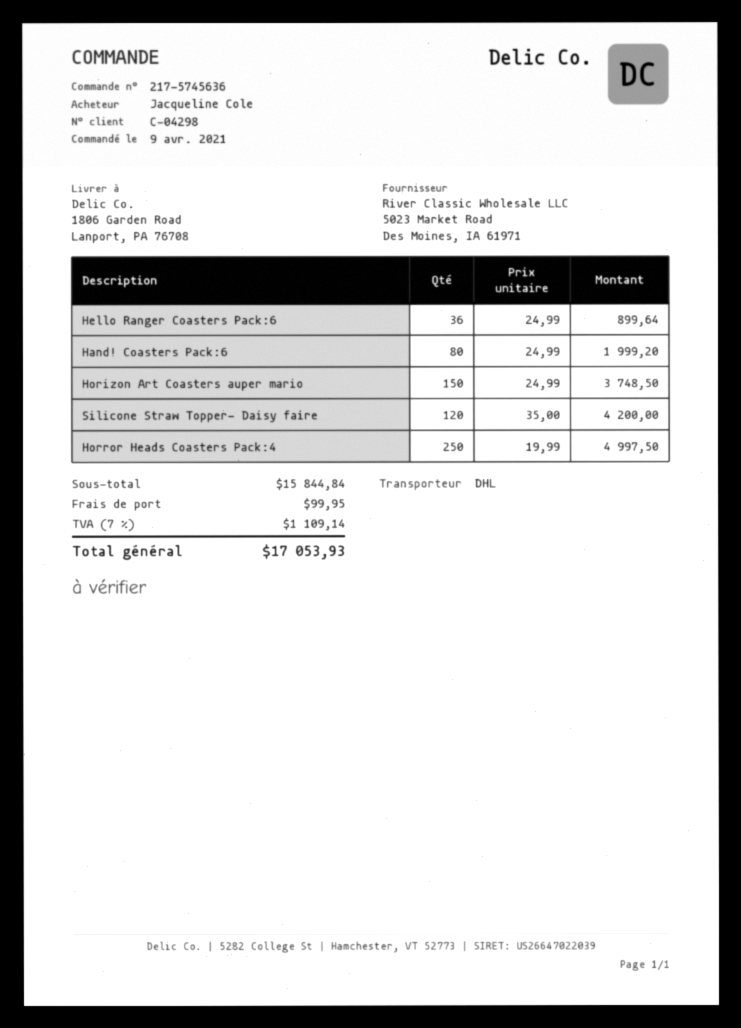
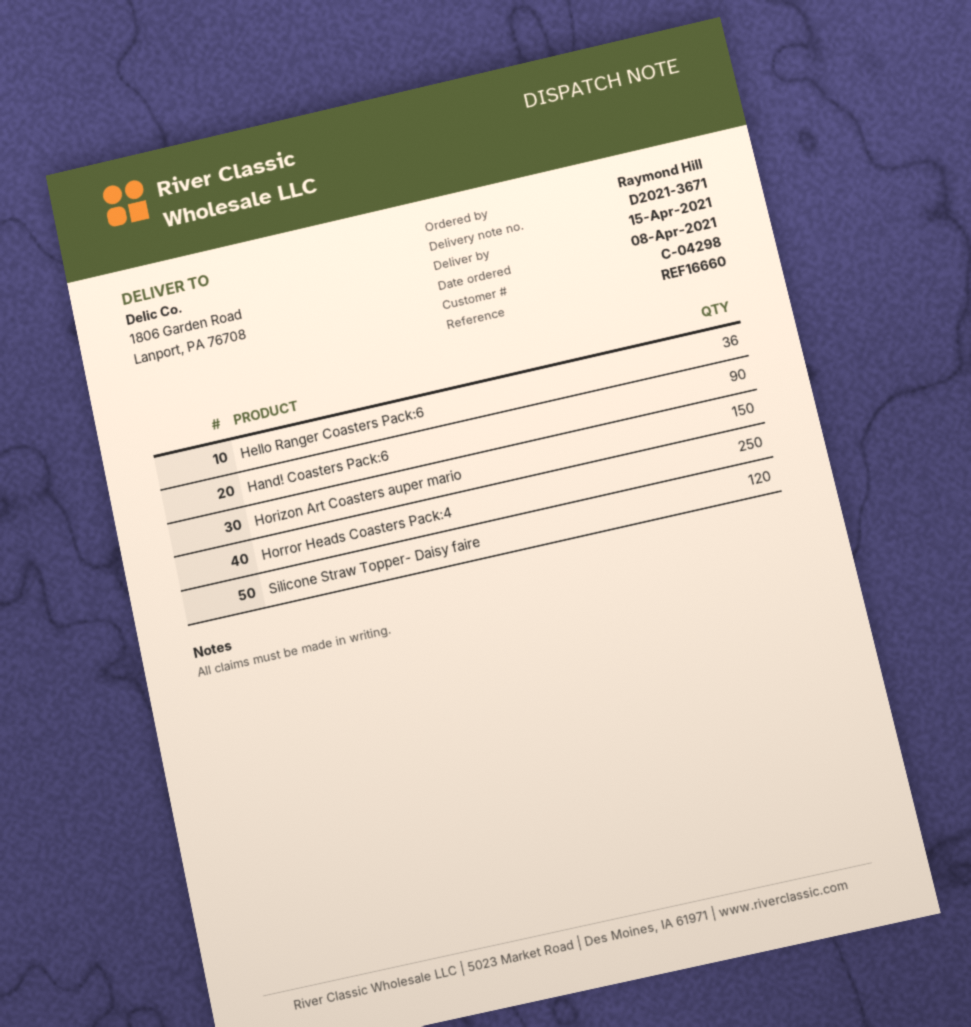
order date: 2021-04-09 -> 2021-04-08
ordered by: Jacqueline Cole -> Raymond Hill
Hand! Coasters Pack:6: 80 -> 90

